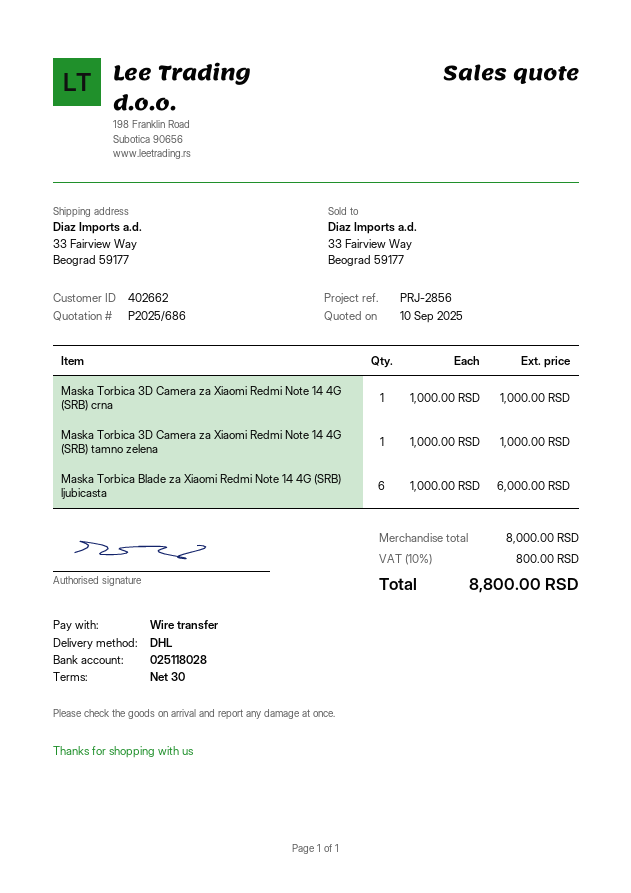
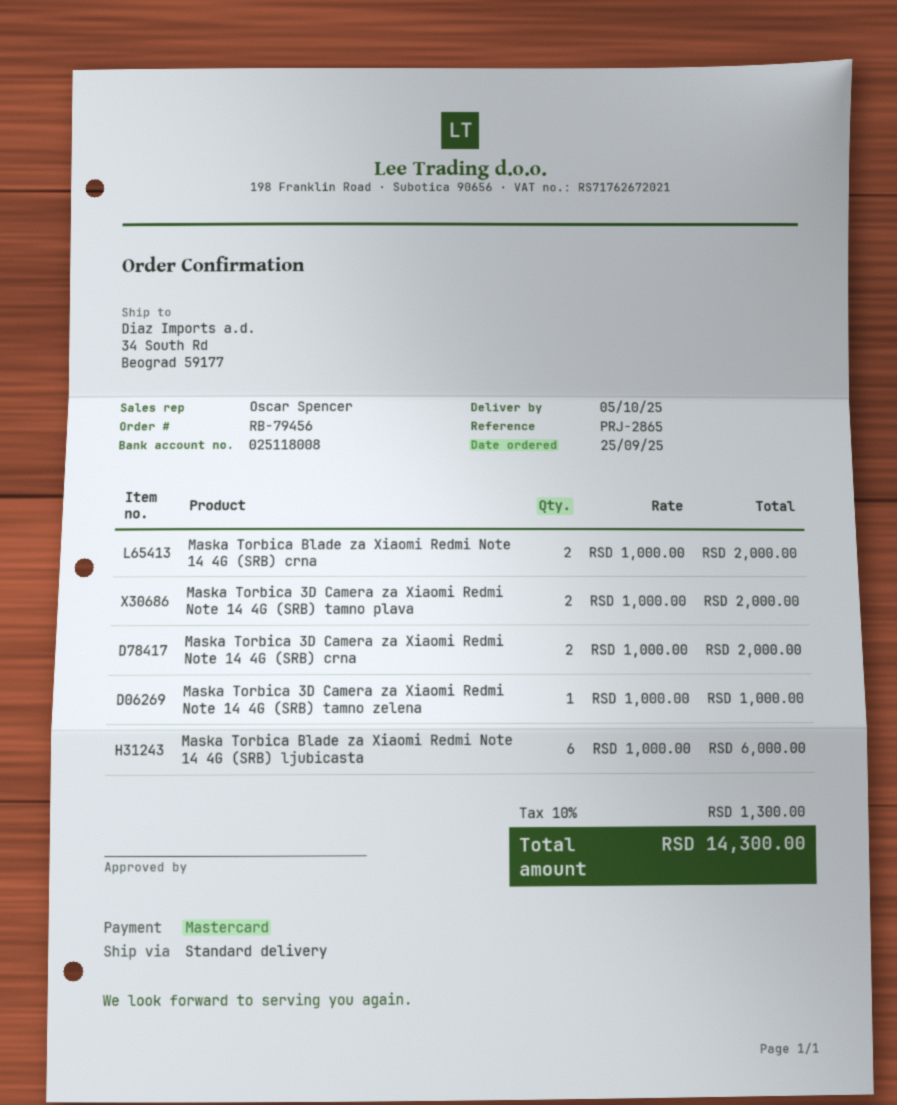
reference: PRJ-2856 -> PRJ-2865
payment method: bank transfer -> Mastercard
bank account: 025118028 -> 025118008
shipping method: DHL -> standard
ship to: 33 Fairview Way, Beograd 59177 -> 34 South Rd, Beograd 59177
Maska Torbica 3D Camera za Xiaomi Redmi Note 14 4G (SRB) crna: 1 x 1000.00 = 1000.00 -> 2 x 1000.00 = 2000.00
Maska Torbica Blade za Xiaomi Redmi Note 14 4G (SRB) crna: none -> 2 x 1000.00 = 2000.00
Maska Torbica 3D Camera za Xiaomi Redmi Note 14 4G (SRB) tamno plava: none -> 2 x 1000.00 = 2000.00
tax: 10% = 800.00 -> 10% = 1300.00
total: 8800.00 -> 14300.00

